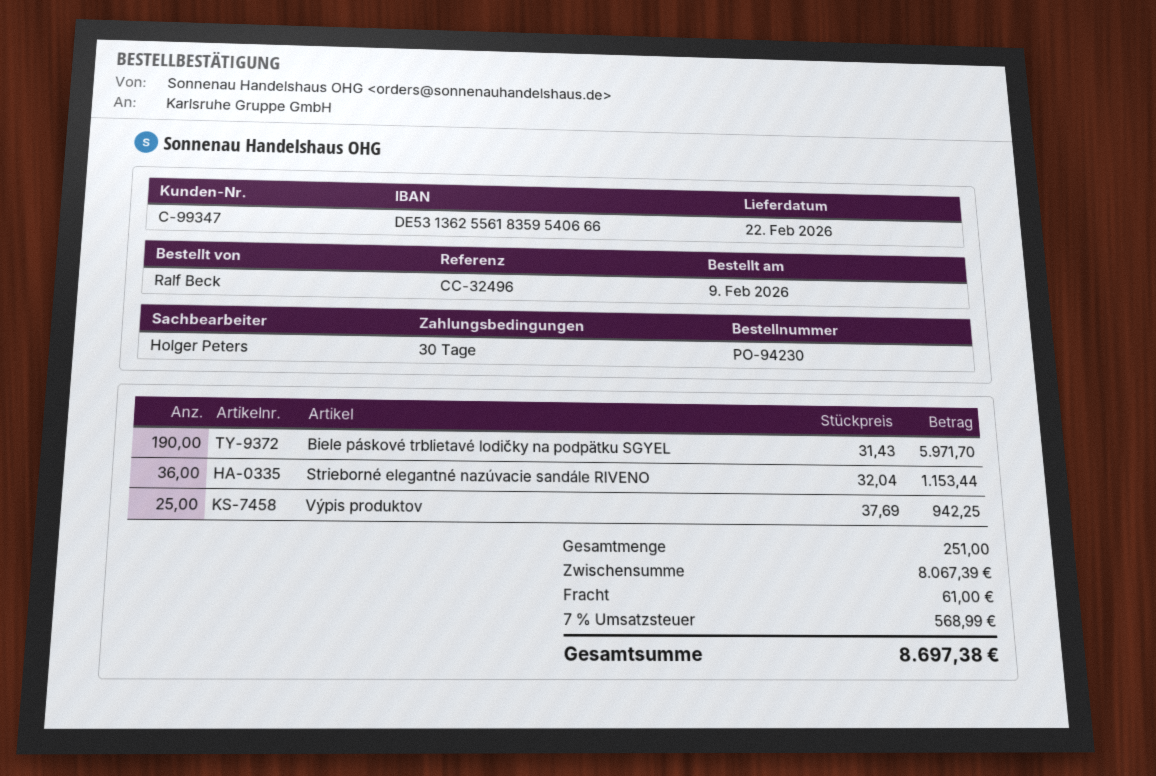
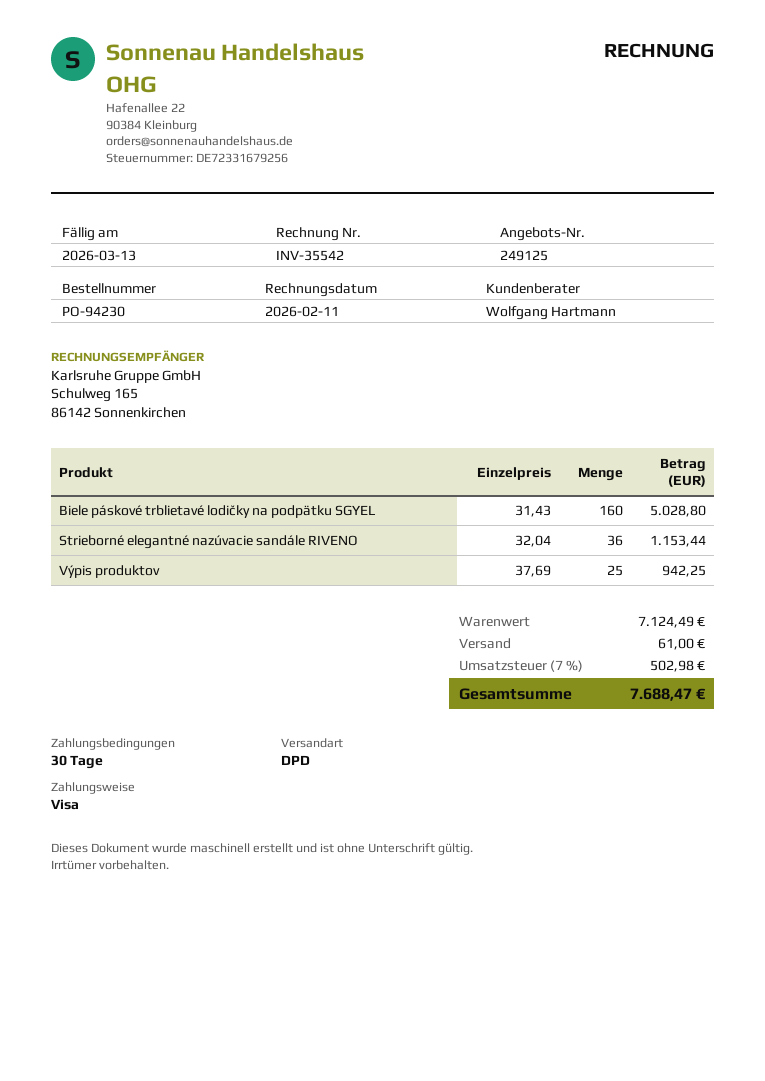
sales rep: Holger Peters -> Wolfgang Hartmann
Biele páskové trblietavé lodičky na podpätku SGYEL: 190 x 31.43 = 5971.70 -> 160 x 31.43 = 5028.80
subtotal: 8067.39 -> 7124.49
tax: 7% = 568.99 -> 7% = 502.98
total: 8697.38 -> 7688.47

